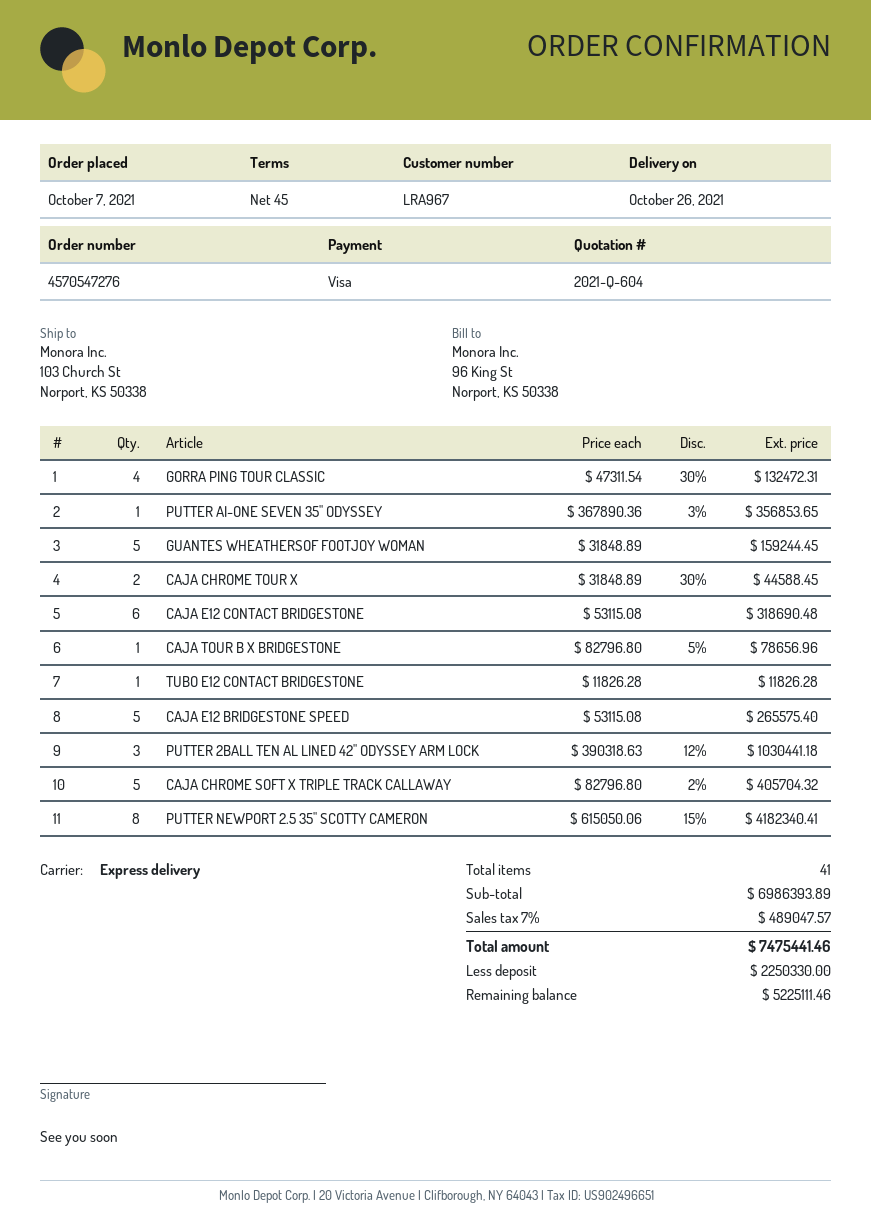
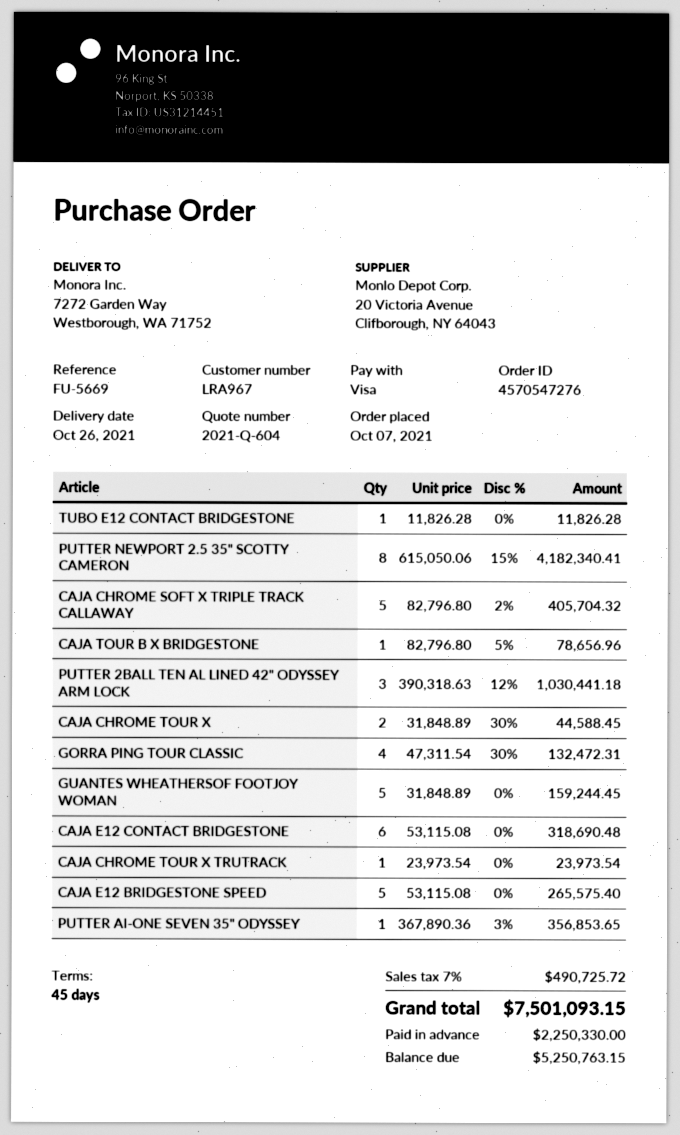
ship to: 103 Church St, Norport, KS 50338 -> 7272 Garden Way, Westborough, WA 71752
CAJA CHROME TOUR X TRUTRACK: none -> 1 x 23973.54 = 23973.54
tax: 7% = 489047.57 -> 7% = 490725.72
total: 7475441.46 -> 7501093.15
balance: 5225111.46 -> 5250763.15

